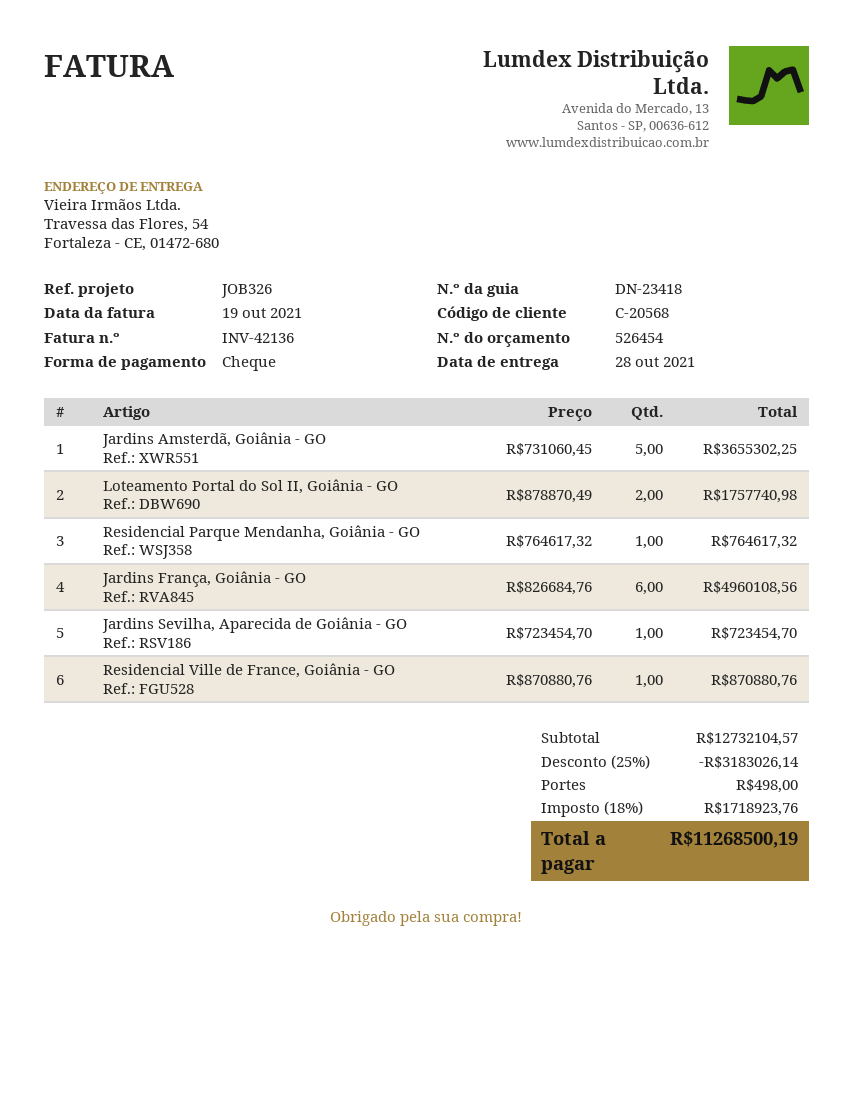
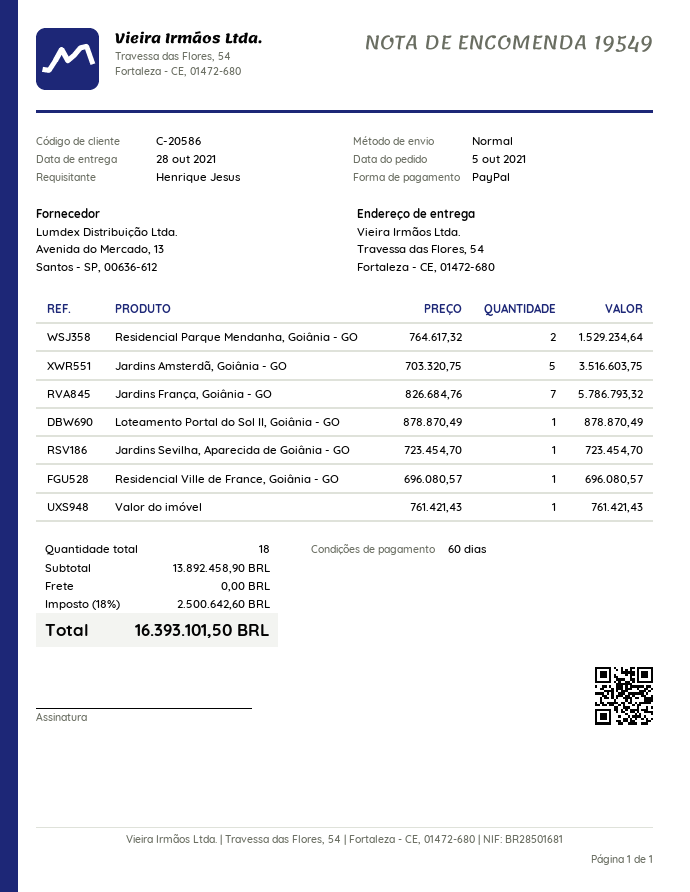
customer number: C-20568 -> C-20586
payment method: cheque -> PayPal
Jardins Amsterdã, Goiânia - GO: 5 x 731060.45 = 3655302.25 -> 5 x 703320.75 = 3516603.75
Loteamento Portal do Sol II, Goiânia - GO: 2 x 878870.49 = 1757740.98 -> 1 x 878870.49 = 878870.49
Residencial Parque Mendanha, Goiânia - GO: 1 x 764617.32 = 764617.32 -> 2 x 764617.32 = 1529234.64
Jardins França, Goiânia - GO: 6 x 826684.76 = 4960108.56 -> 7 x 826684.76 = 5786793.32
Residencial Ville de France, Goiânia - GO: 1 x 870880.76 = 870880.76 -> 1 x 696080.57 = 696080.57
Valor do imóvel: none -> 1 x 761421.43 = 761421.43
subtotal: 12732104.57 -> 13892458.90
discount: 25% = 3183026.14 -> none
shipping: 498.00 -> 0.00
tax: 18% = 1718923.76 -> 18% = 2500642.60
total: 11268500.19 -> 16393101.50

